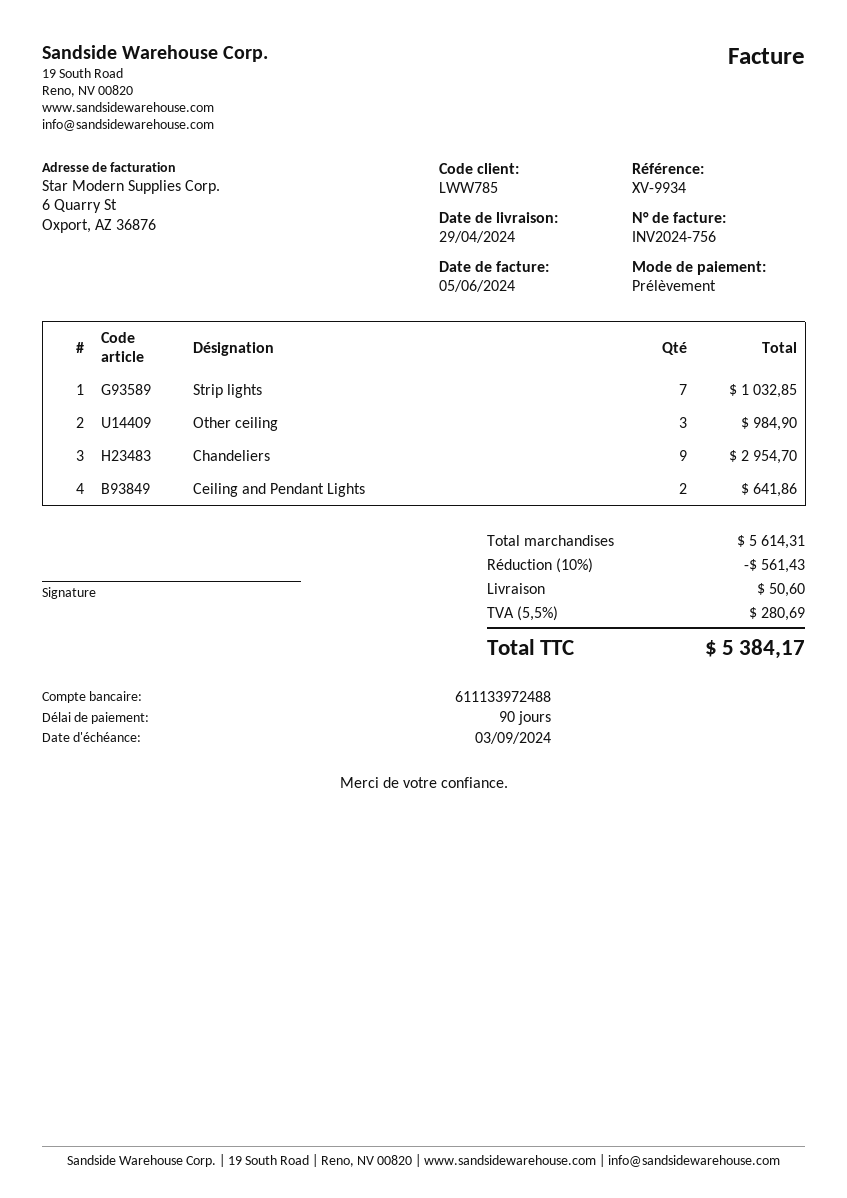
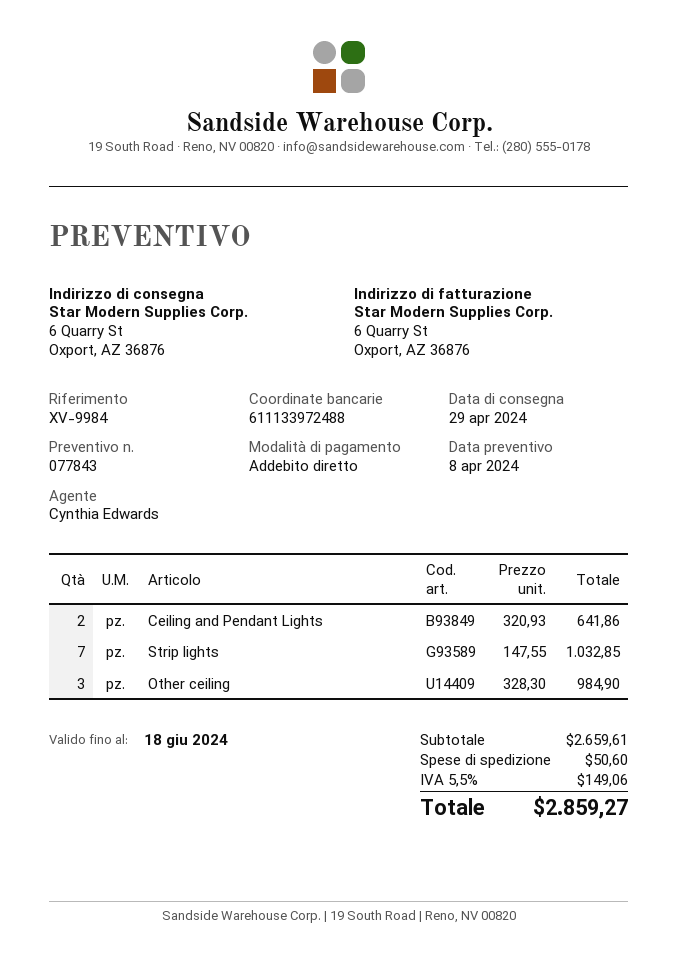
reference: XV-9934 -> XV-9984
Chandeliers: 9 for 2954.70 -> none
subtotal: 5614.31 -> 2659.61
discount: 10% = 561.43 -> none
tax: 5.5% = 280.69 -> 5.5% = 149.06
total: 5384.17 -> 2859.27

